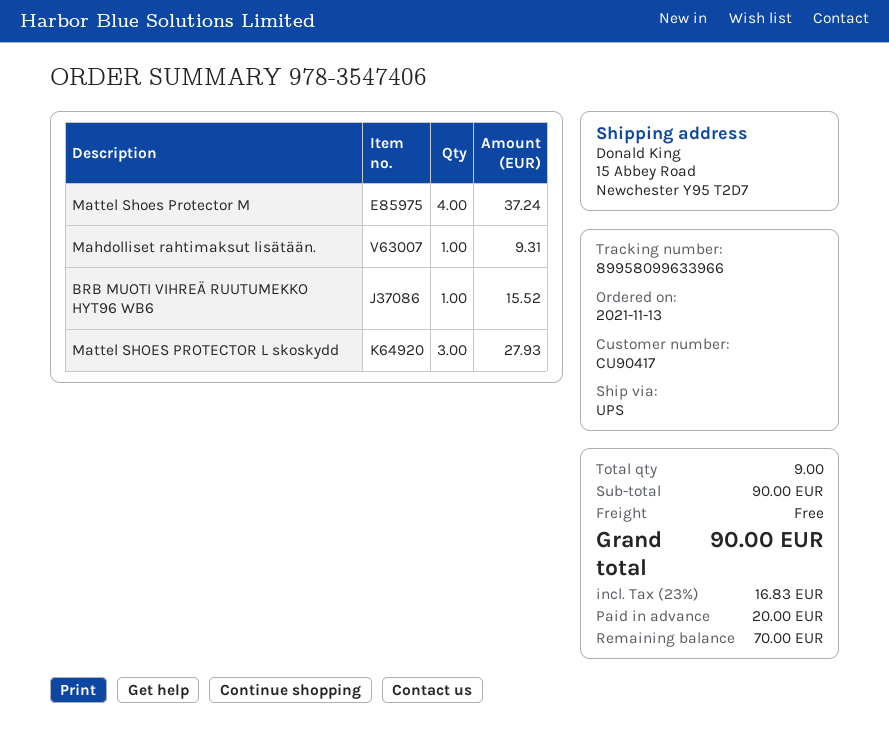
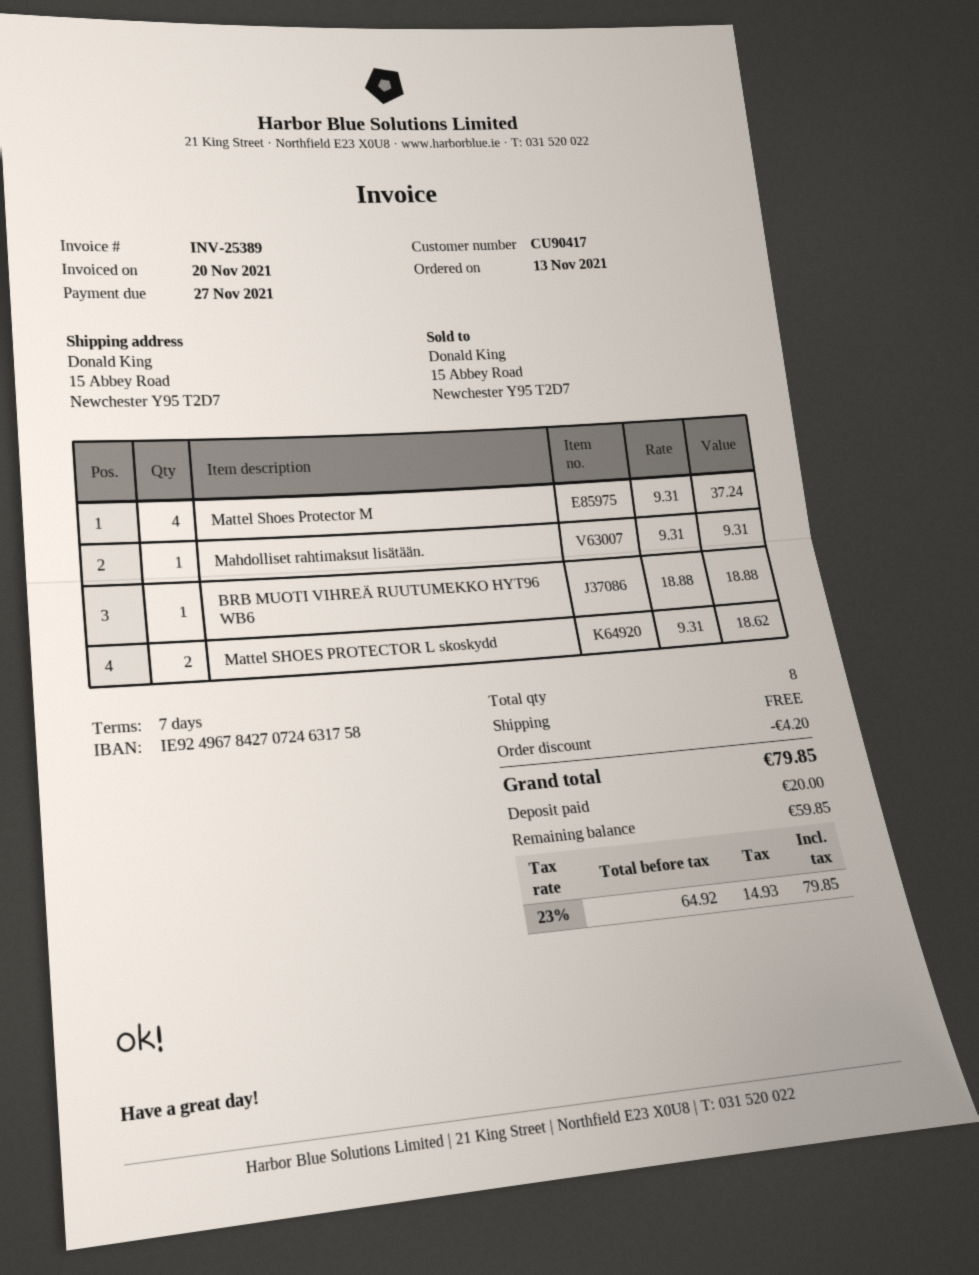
BRB MUOTI VIHREÄ RUUTUMEKKO HYT96 WB6: 1 for 15.52 -> 1 for 18.88
Mattel SHOES PROTECTOR L skoskydd: 3 for 27.93 -> 2 for 18.62
total quantity: 9 -> 8
discount: none -> 4.20
tax: 23% = 16.83 -> 23% = 14.93
total: 90.00 -> 79.85
balance: 70.00 -> 59.85

